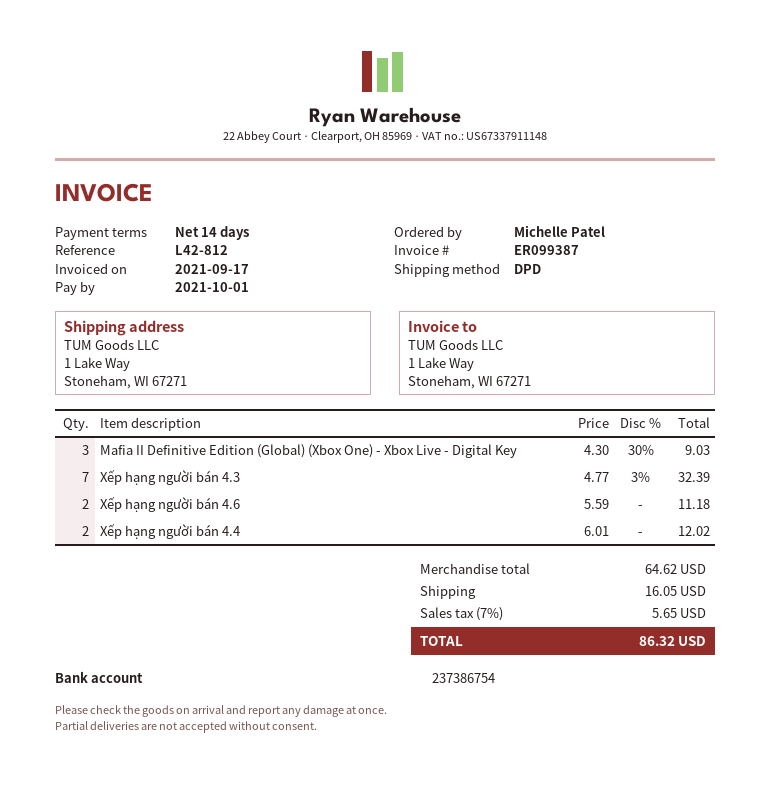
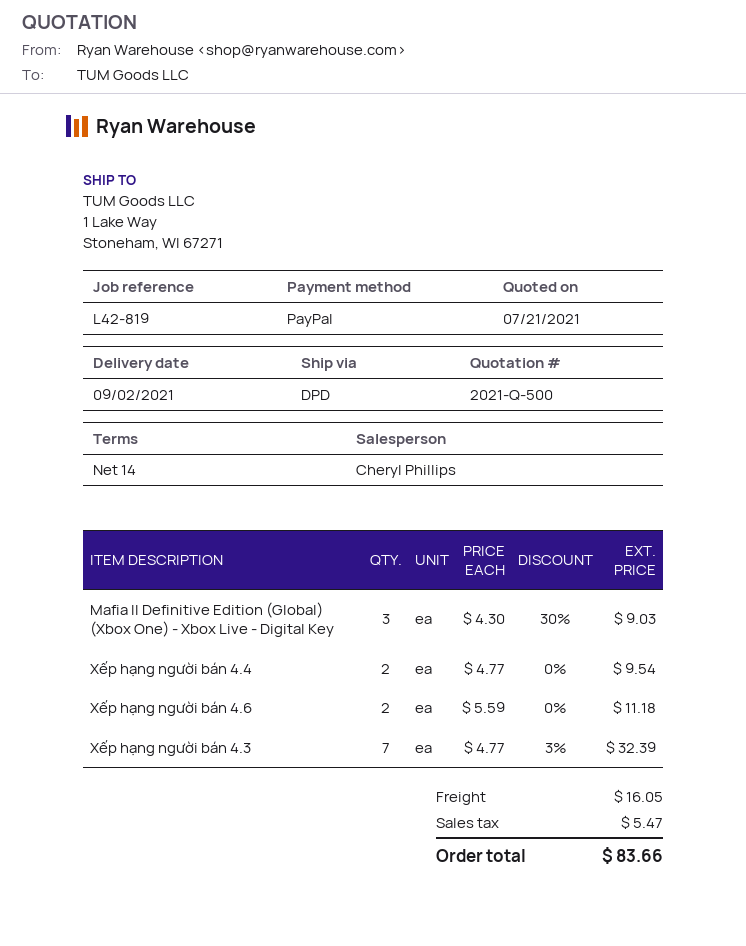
reference: L42-812 -> L42-819
Xếp hạng người bán 4.4: 2 x 6.01 = 12.02 -> 2 x 4.77 = 9.54
tax: 5.65 -> 5.47
total: 86.32 -> 83.66

